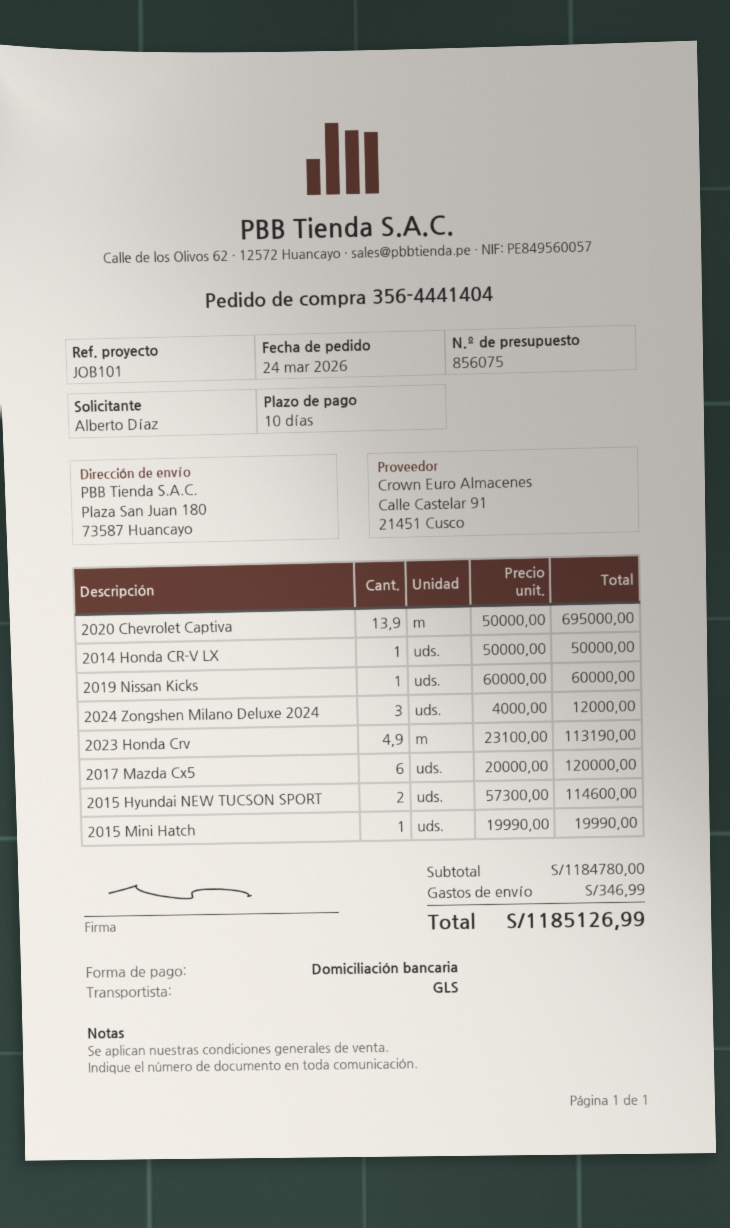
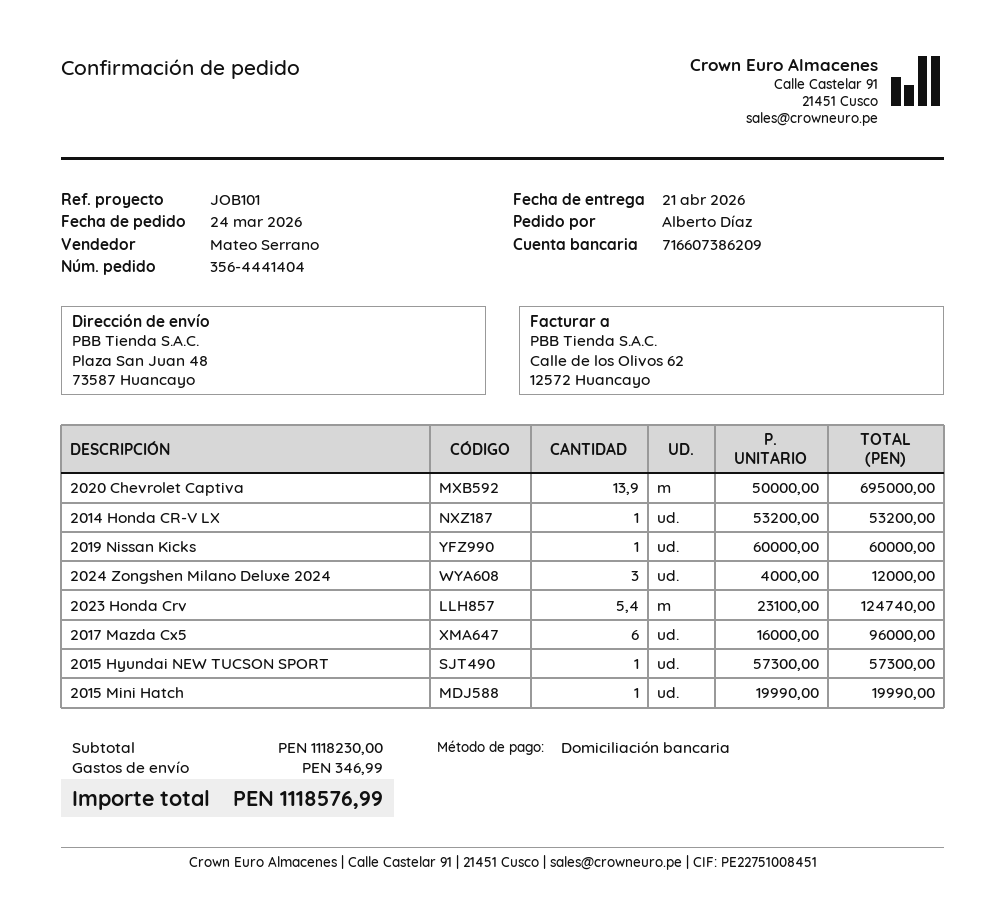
ship to: Plaza San Juan 180, 73587 Huancayo -> Plaza San Juan 48, 73587 Huancayo
2014 Honda CR-V LX: 1 x 50000.00 = 50000.00 -> 1 x 53200.00 = 53200.00
2023 Honda Crv: 4.9 x 23100.00 = 113190.00 -> 5.4 x 23100.00 = 124740.00
2017 Mazda Cx5: 6 x 20000.00 = 120000.00 -> 6 x 16000.00 = 96000.00
2015 Hyundai NEW TUCSON SPORT: 2 x 57300.00 = 114600.00 -> 1 x 57300.00 = 57300.00
subtotal: 1184780.00 -> 1118230.00
total: 1185126.99 -> 1118576.99

